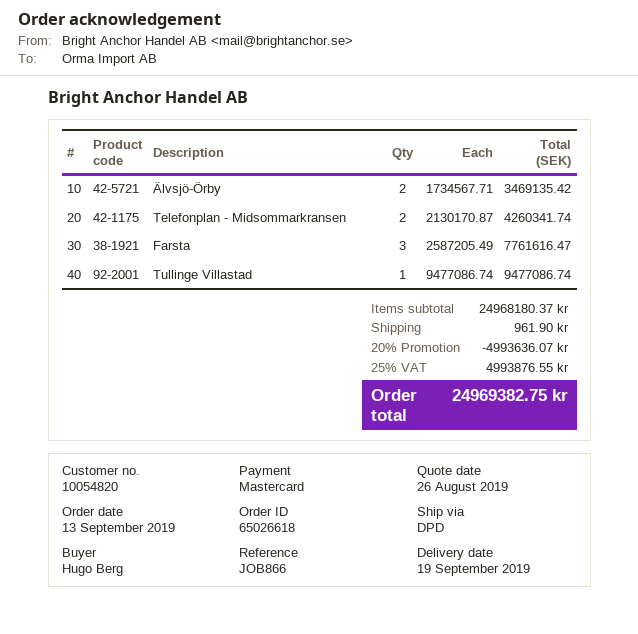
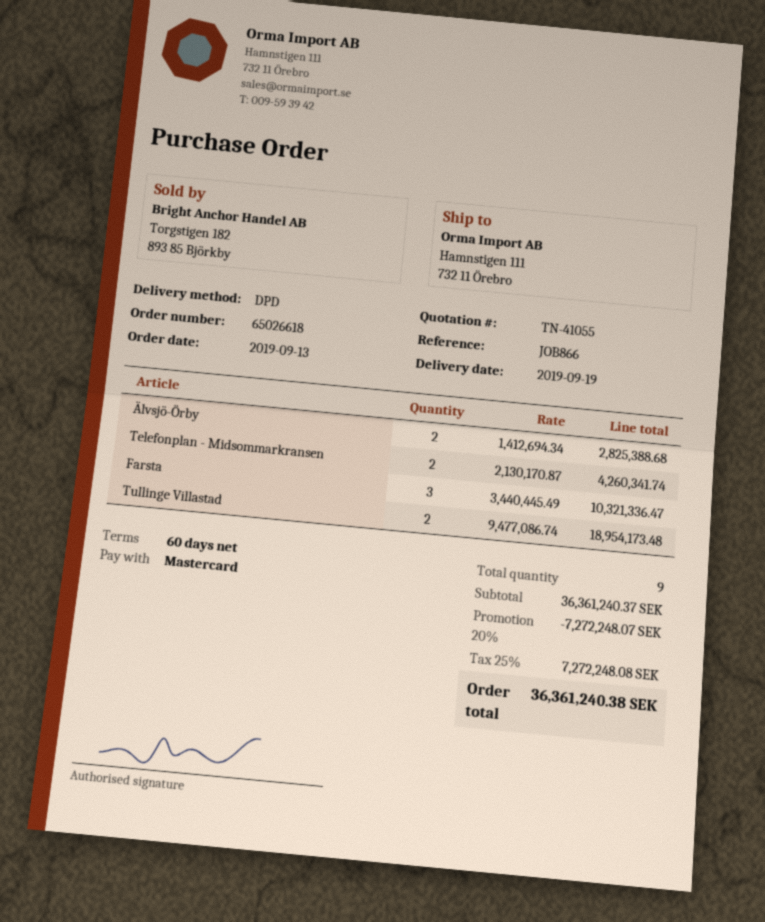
Älvsjö-Örby: 2 x 1734567.71 = 3469135.42 -> 2 x 1412694.34 = 2825388.68
Farsta: 3 x 2587205.49 = 7761616.47 -> 3 x 3440445.49 = 10321336.47
Tullinge Villastad: 1 x 9477086.74 = 9477086.74 -> 2 x 9477086.74 = 18954173.48
subtotal: 24968180.37 -> 36361240.37
discount: 20% = 4993636.07 -> 20% = 7272248.07
shipping: 961.90 -> none
tax: 25% = 4993876.55 -> 25% = 7272248.08
total: 24969382.75 -> 36361240.38

